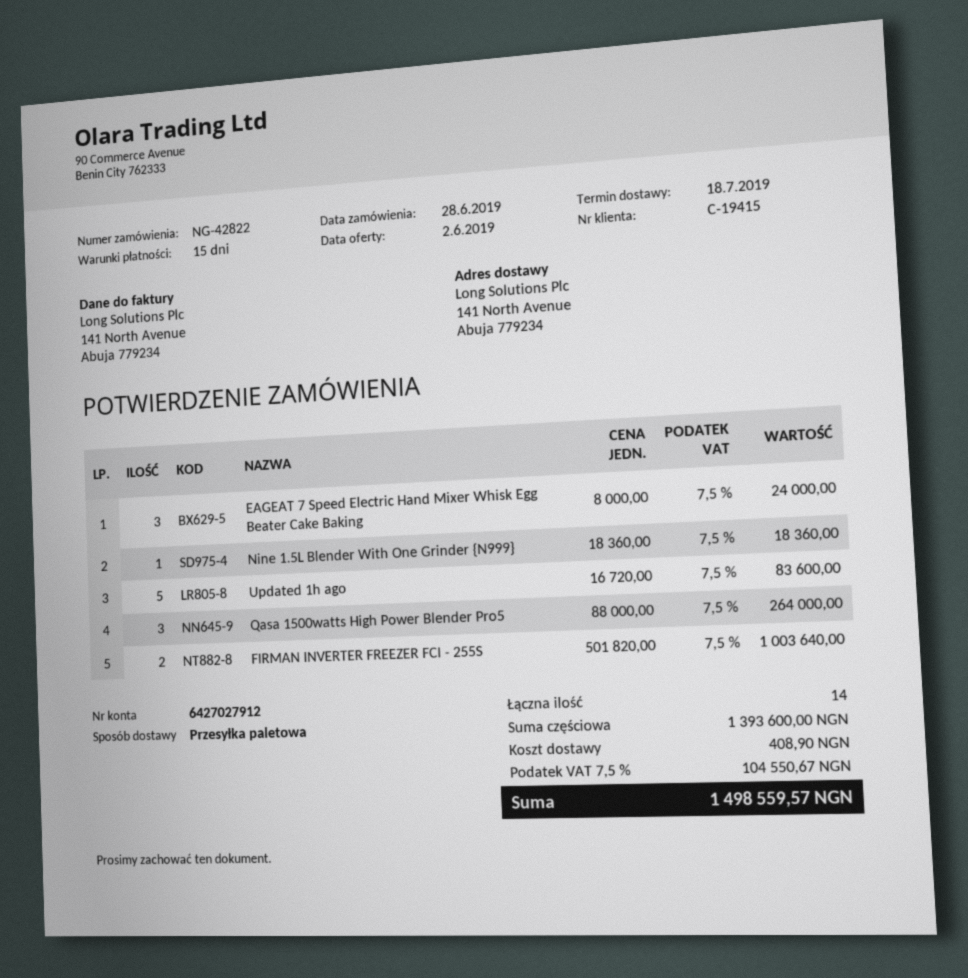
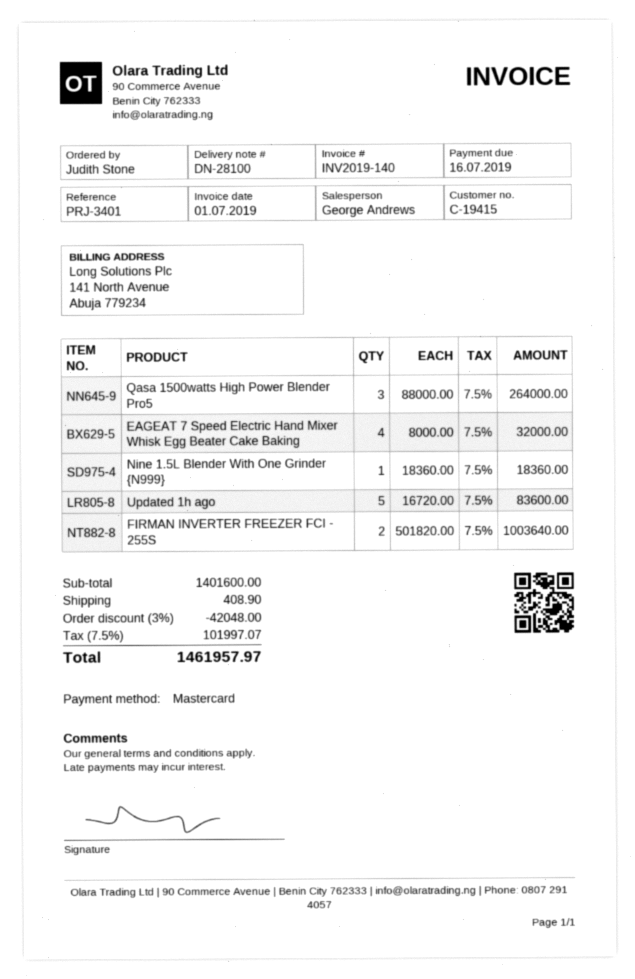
EAGEAT 7 Speed Electric Hand Mixer Whisk Egg Beater Cake Baking: 3 x 8000.00 = 24000.00 -> 4 x 8000.00 = 32000.00
subtotal: 1393600.00 -> 1401600.00
discount: none -> 3% = 42048.00
tax: 7.5% = 104550.67 -> 7.5% = 101997.07
total: 1498559.57 -> 1461957.97

